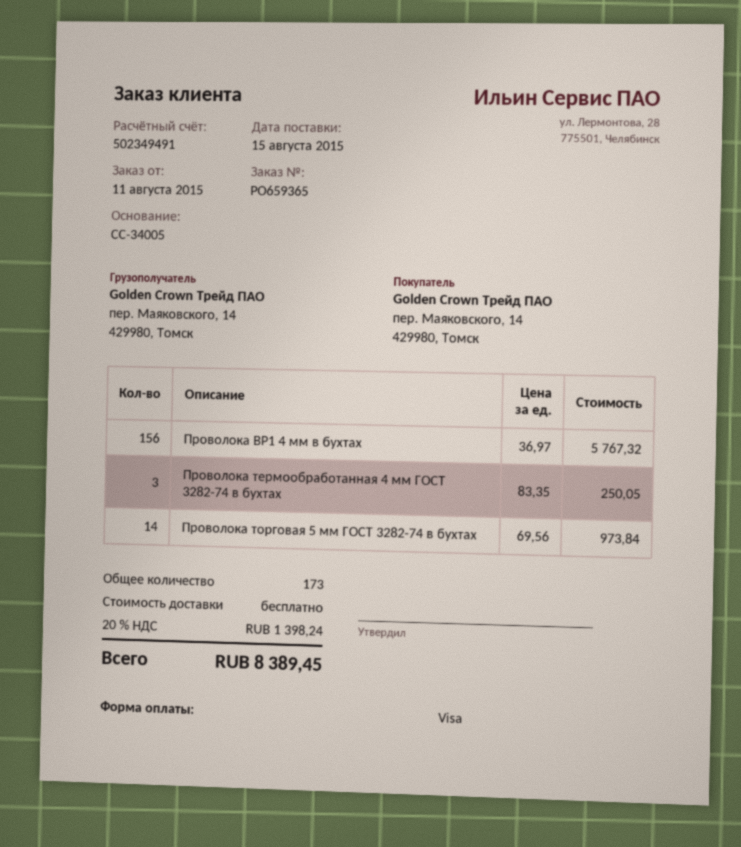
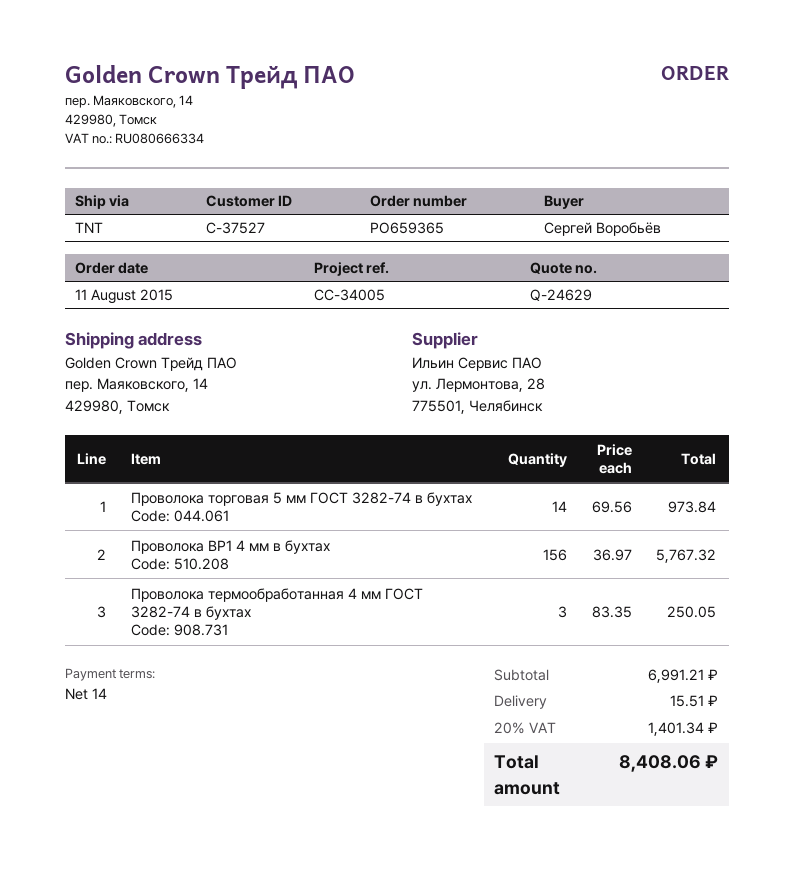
shipping: 0.00 -> 15.51
tax: 20% = 1398.24 -> 20% = 1401.34
total: 8389.45 -> 8408.06

